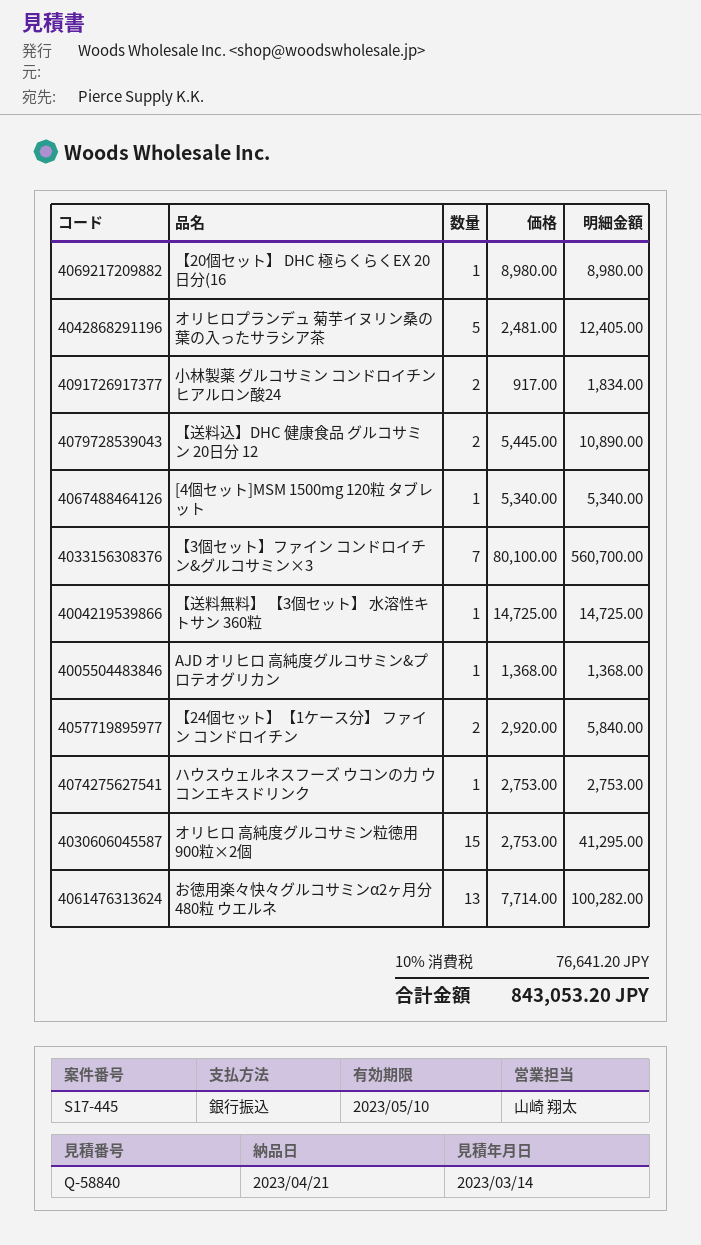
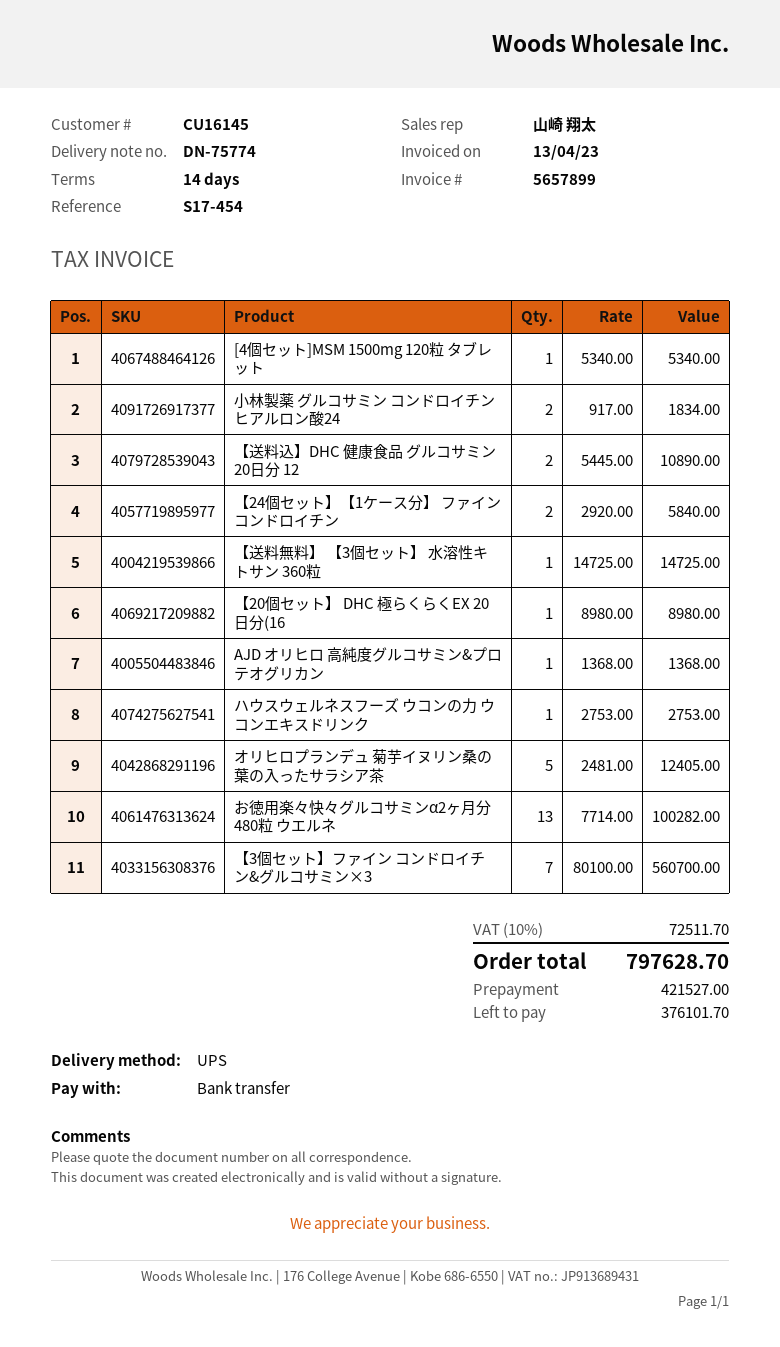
reference: S17-445 -> S17-454
オリヒロ 高純度グルコサミン粒徳用 900粒×2個: 15 x 2753.00 = 41295.00 -> none
tax: 10% = 76641.20 -> 10% = 72511.70
total: 843053.20 -> 797628.70

